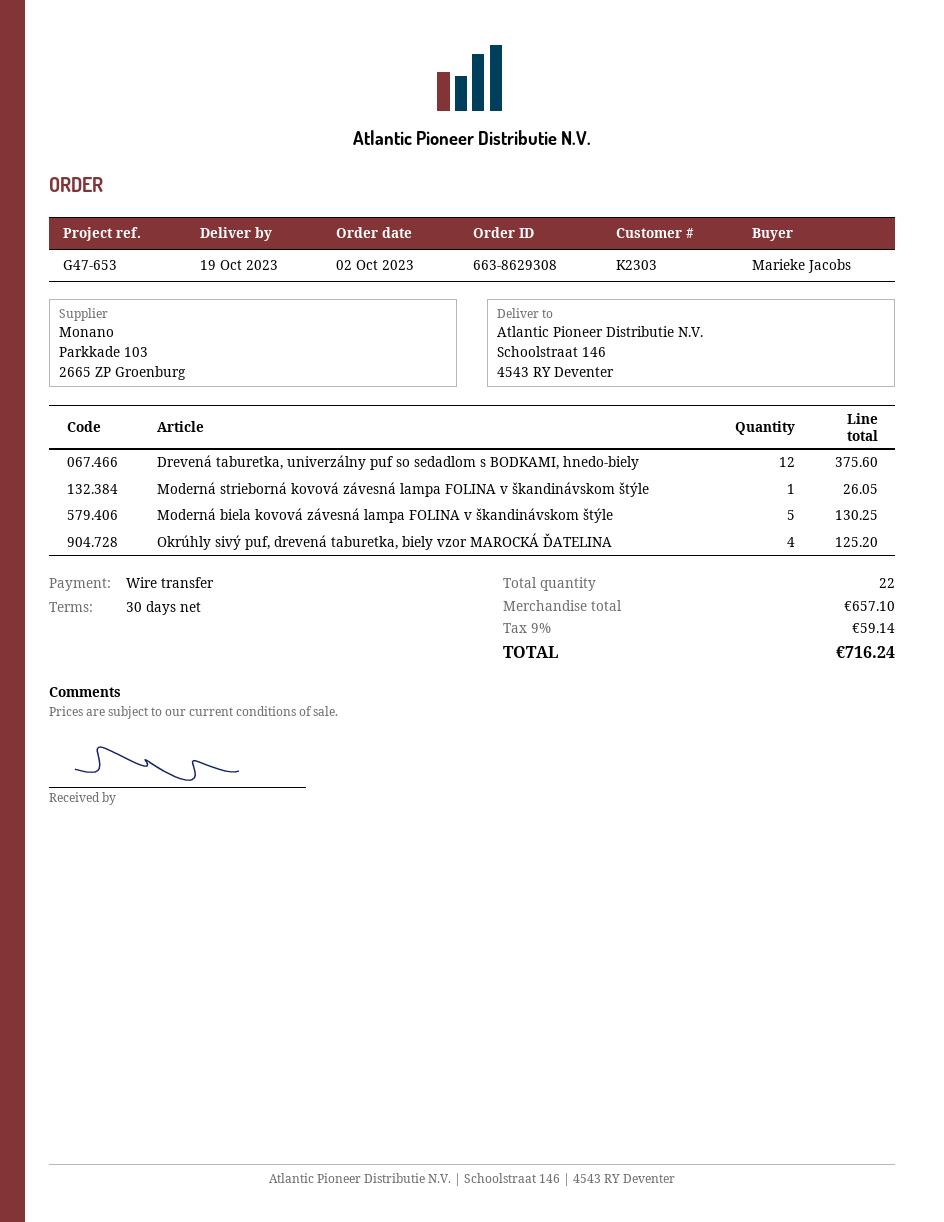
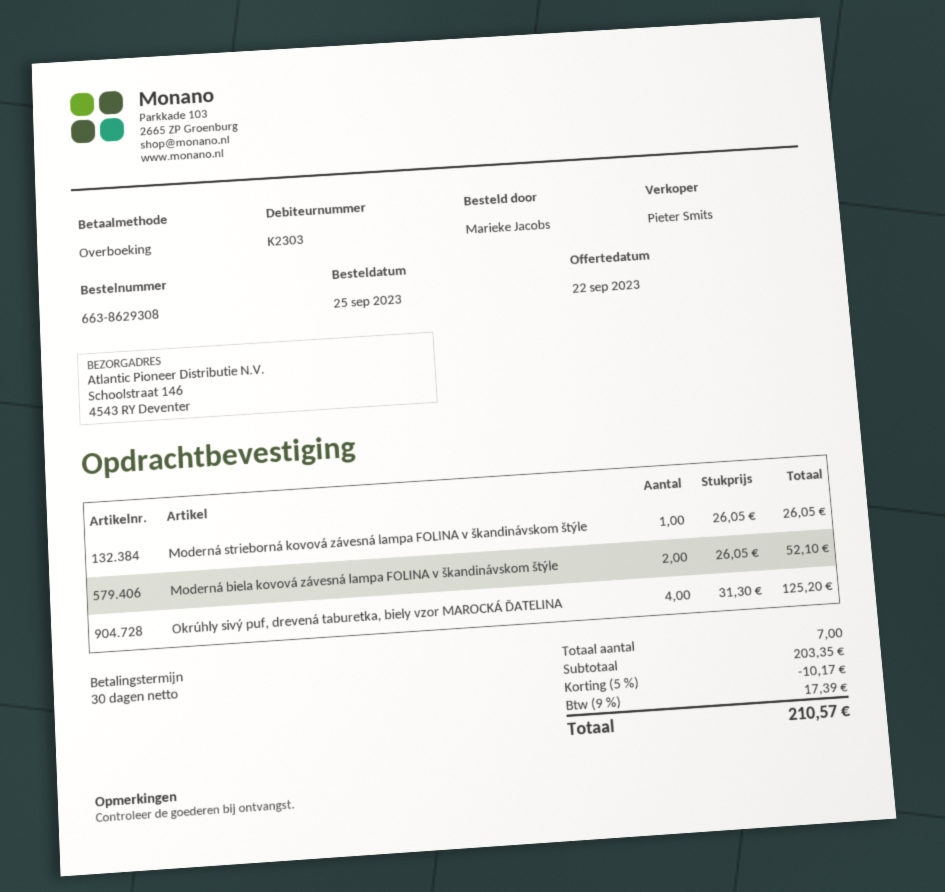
order date: 2023-10-02 -> 2023-09-25
Drevená taburetka, univerzálny puf so sedadlom s BODKAMI, hnedo-biely: 12 for 375.60 -> none
Moderná biela kovová závesná lampa FOLINA v škandinávskom štýle: 5 for 130.25 -> 2 for 52.10
total quantity: 22 -> 7
subtotal: 657.10 -> 203.35
discount: none -> 5% = 10.17
tax: 9% = 59.14 -> 9% = 17.39
total: 716.24 -> 210.57

